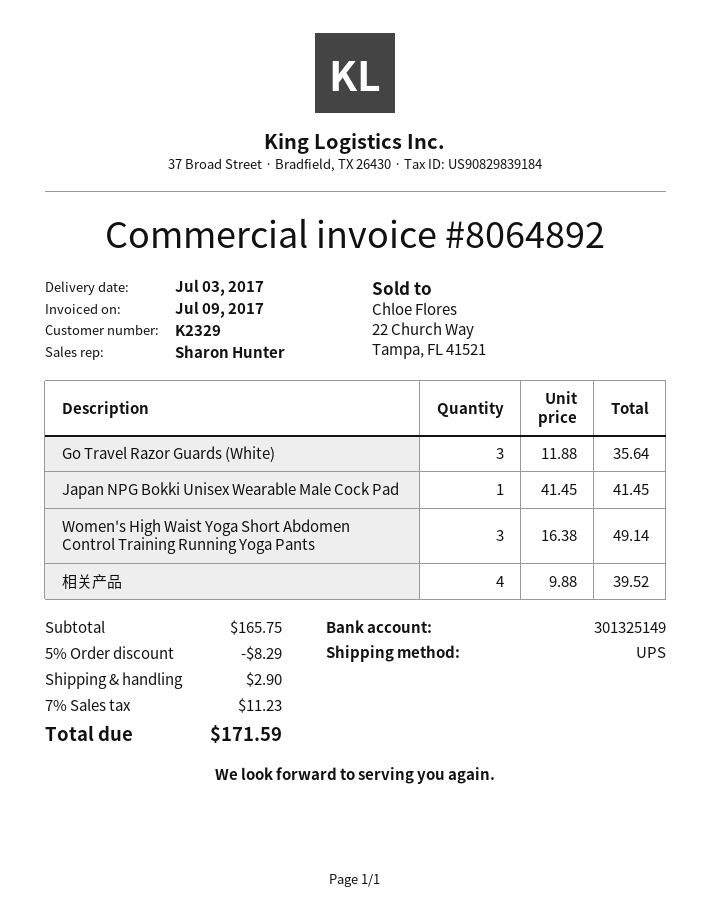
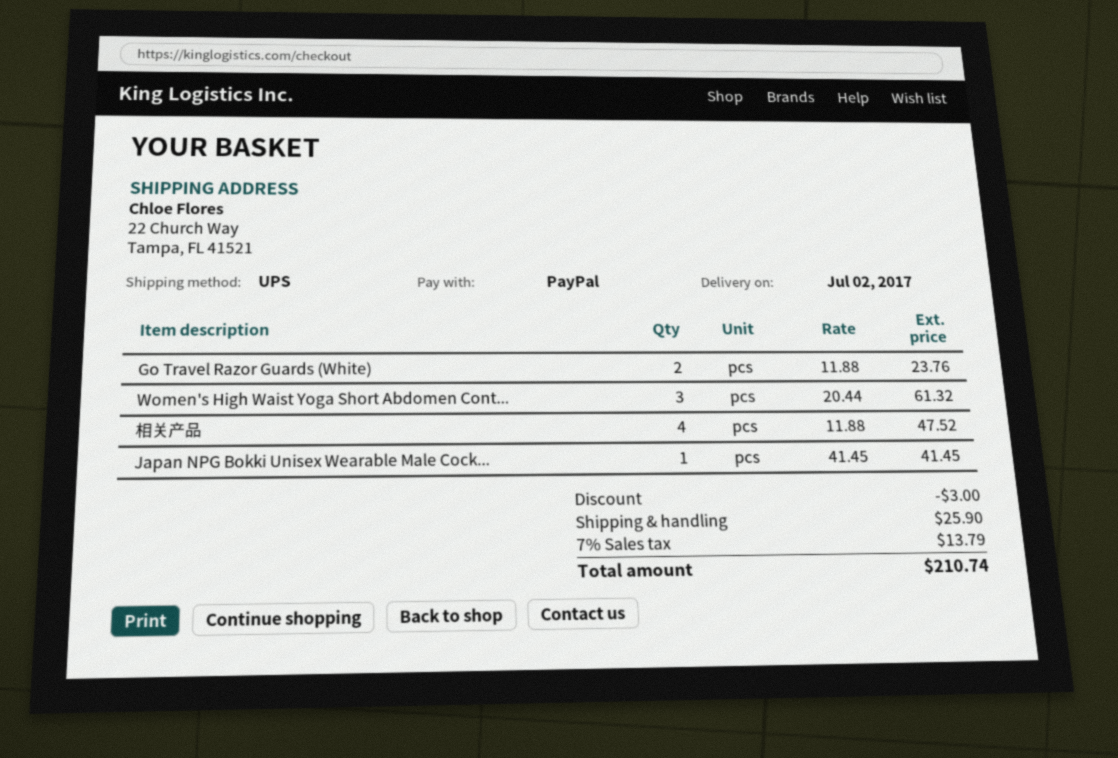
delivery date: 2017-07-03 -> 2017-07-02
Go Travel Razor Guards (White): 3 x 11.88 = 35.64 -> 2 x 11.88 = 23.76
Women's High Waist Yoga Short Abdomen Control Training Running Yoga Pants: 3 x 16.38 = 49.14 -> 3 x 20.44 = 61.32
相关产品: 4 x 9.88 = 39.52 -> 4 x 11.88 = 47.52
discount: 8.29 -> 3.00
shipping: 2.90 -> 25.90
tax: 7% = 11.23 -> 7% = 13.79
total: 171.59 -> 210.74

